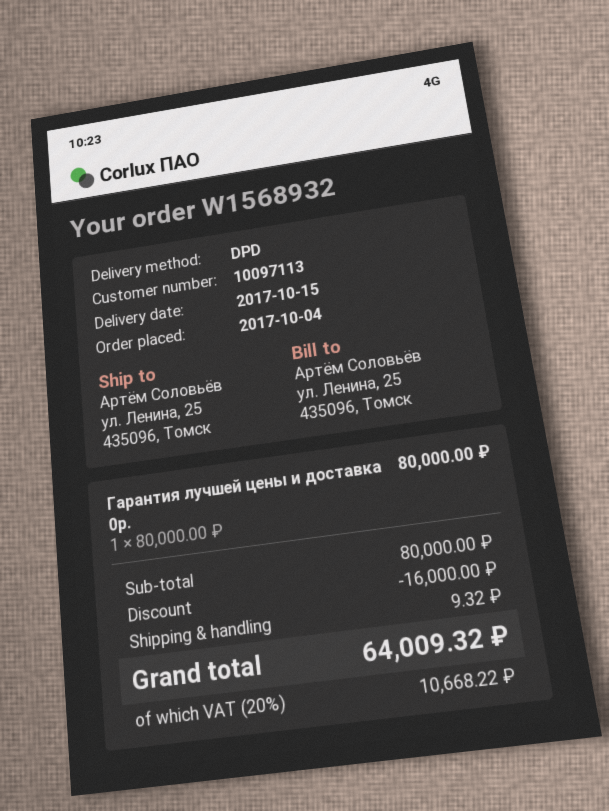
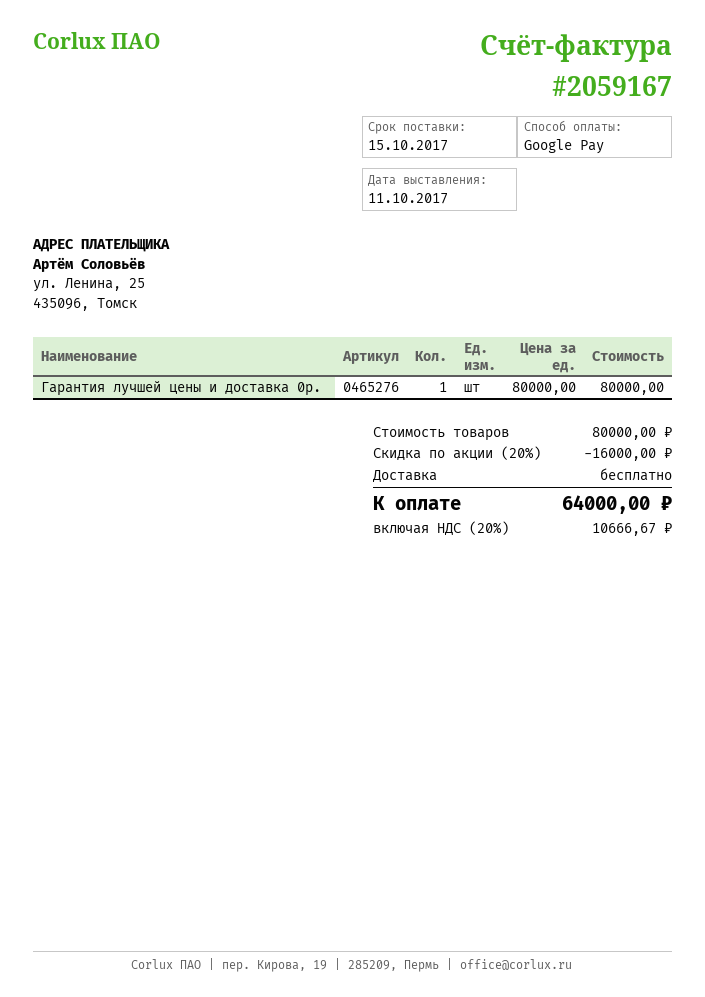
shipping: 9.32 -> 0.00
tax: 20% = 10668.22 -> 20% = 10666.67
total: 64009.32 -> 64000.00

